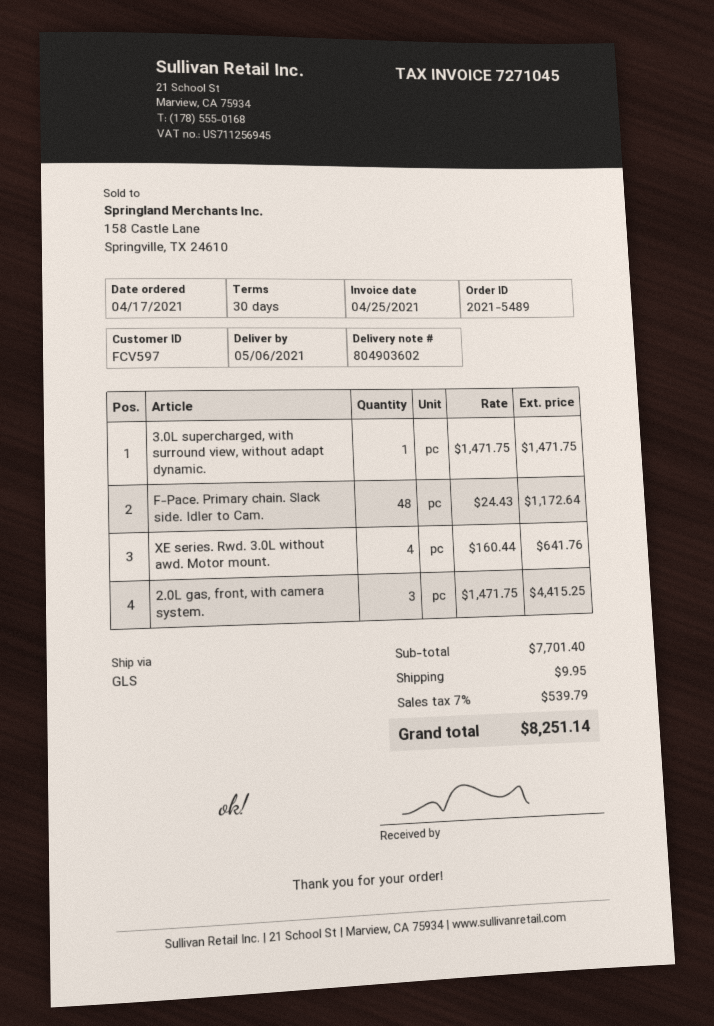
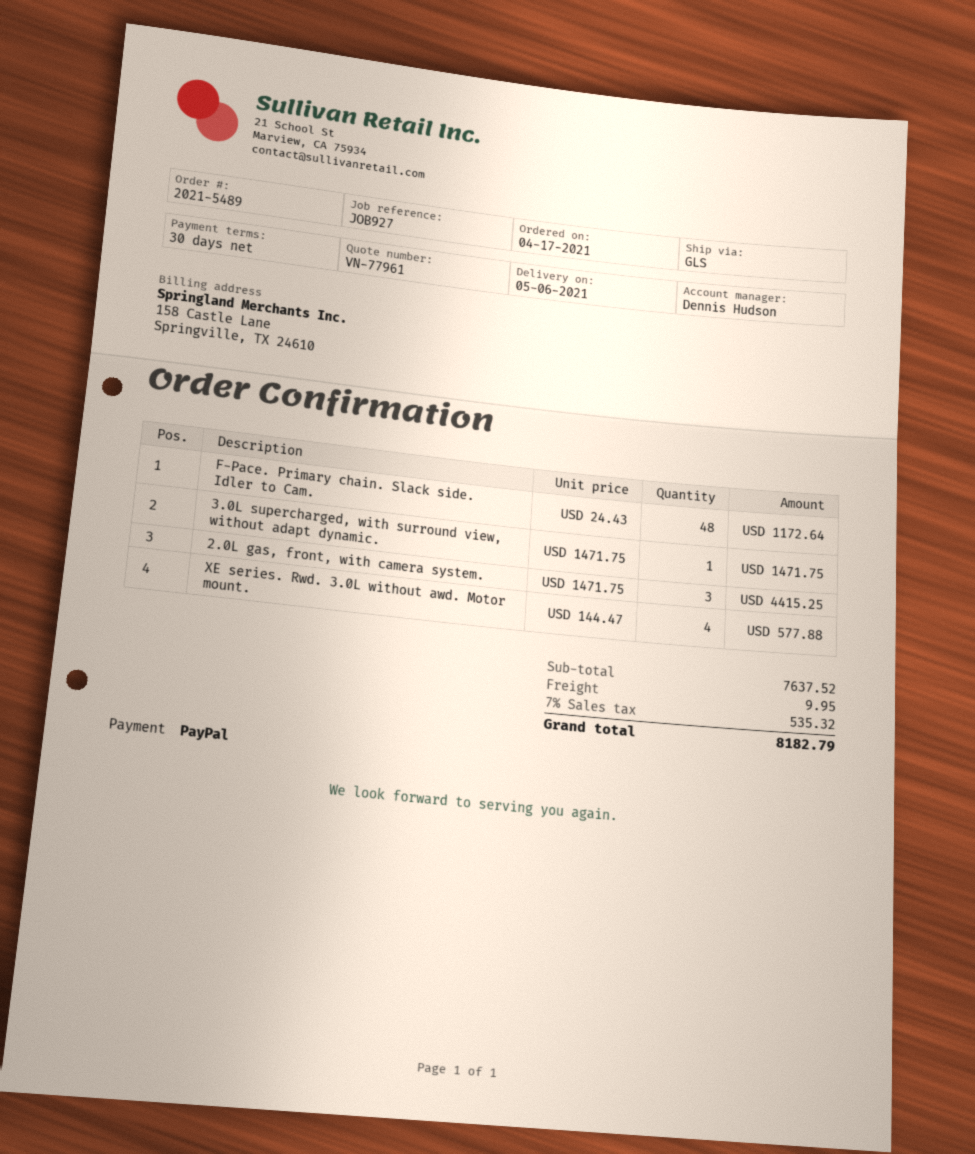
XE series. Rwd. 3.0L without awd. Motor mount.: 4 x 160.44 = 641.76 -> 4 x 144.47 = 577.88
subtotal: 7701.40 -> 7637.52
tax: 7% = 539.79 -> 7% = 535.32
total: 8251.14 -> 8182.79

